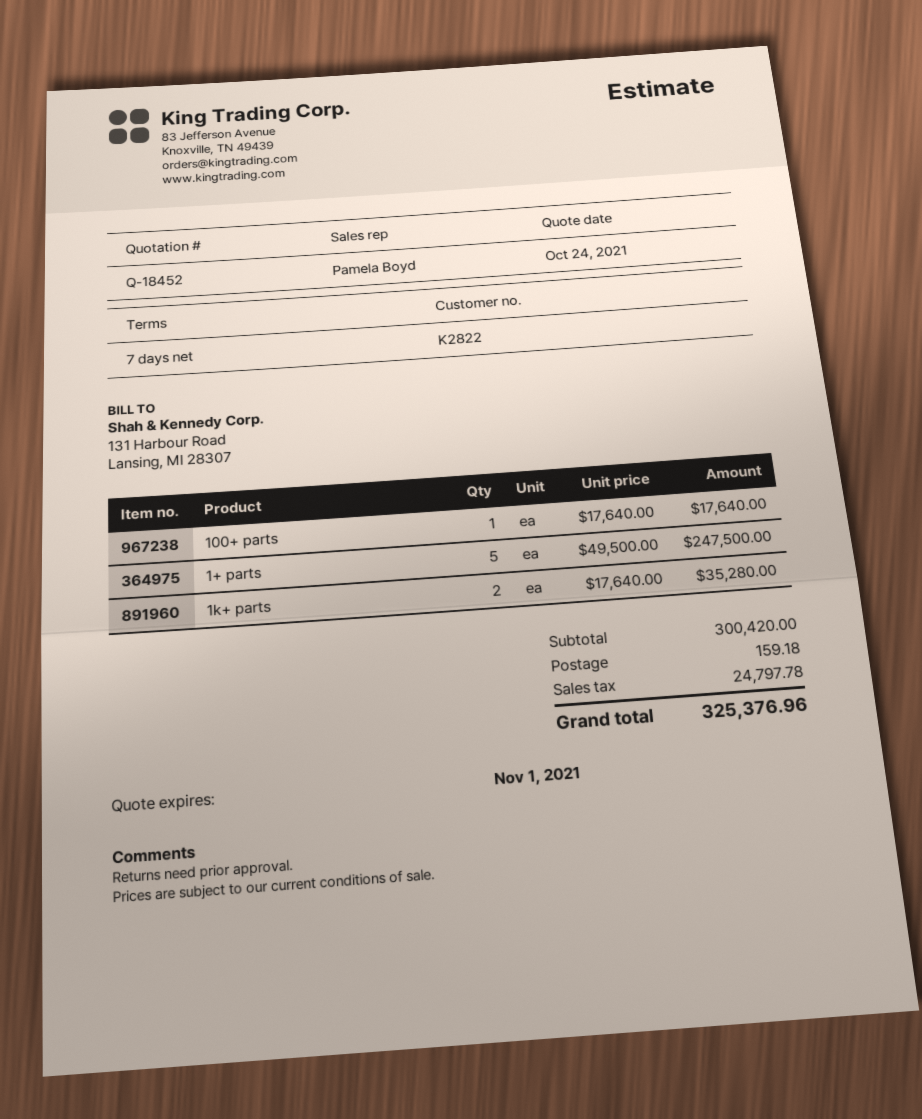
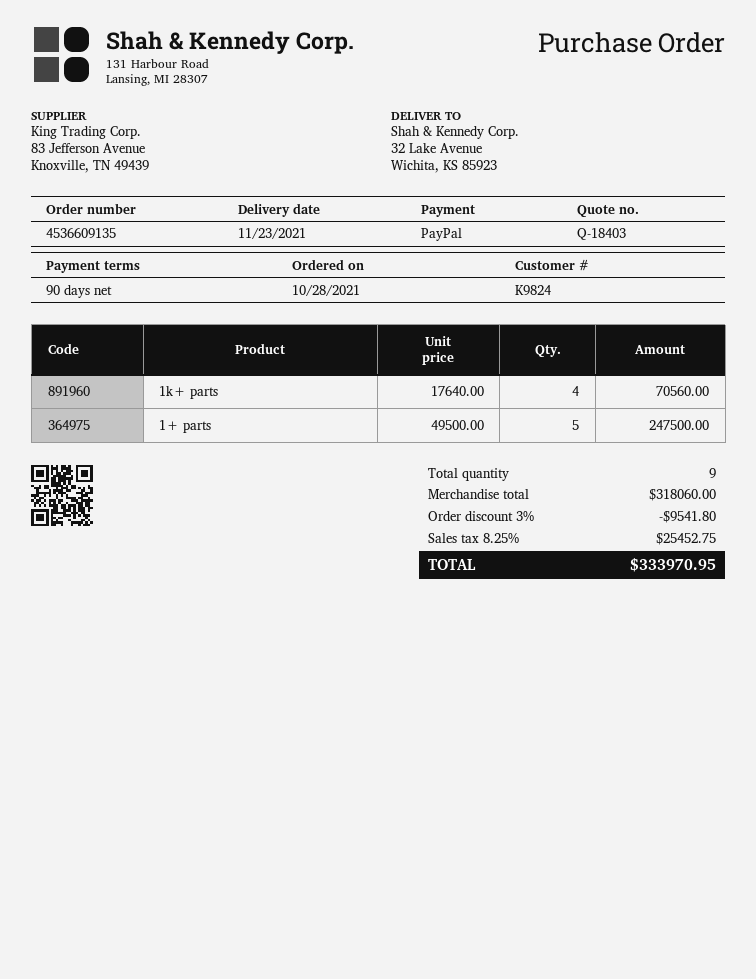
quote number: Q-18452 -> Q-18403
payment terms: 7 days -> 90 days
customer number: K2822 -> K9824
100+ parts: 1 x 17640.00 = 17640.00 -> none
1k+ parts: 2 x 17640.00 = 35280.00 -> 4 x 17640.00 = 70560.00
subtotal: 300420.00 -> 318060.00
discount: none -> 3% = 9541.80
shipping: 159.18 -> none
tax: 24797.78 -> 25452.75
total: 325376.96 -> 333970.95

